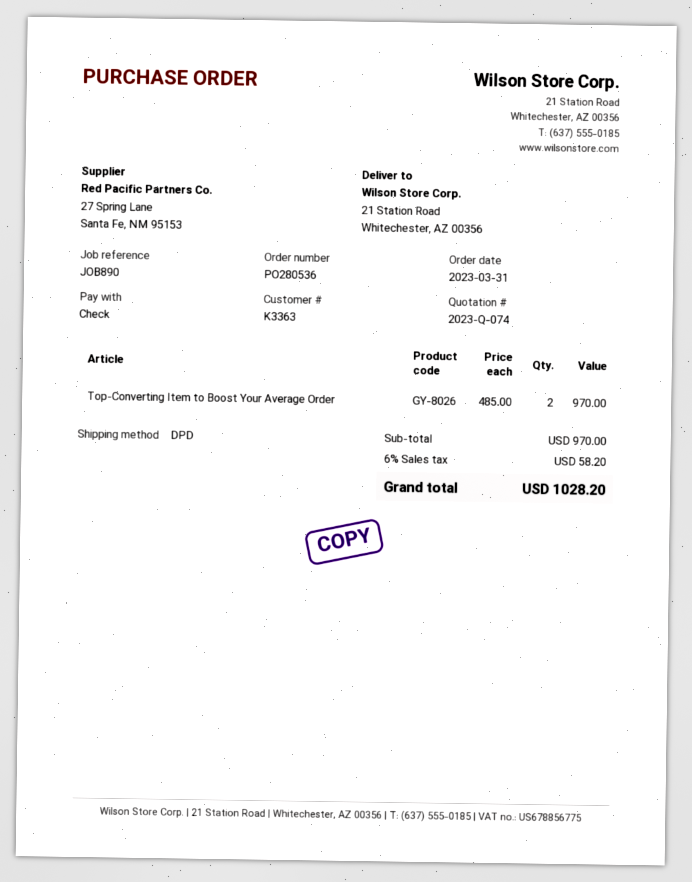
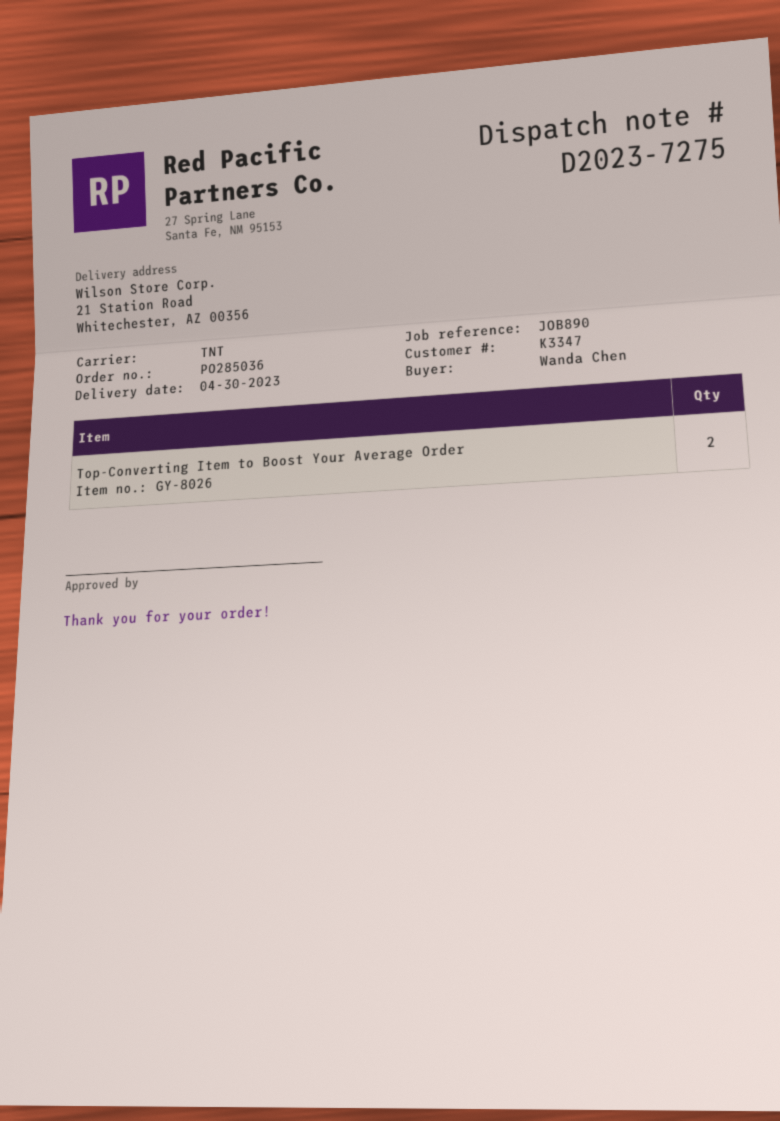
order number: PO280536 -> PO285036
customer number: K3363 -> K3347
shipping method: DPD -> TNT

